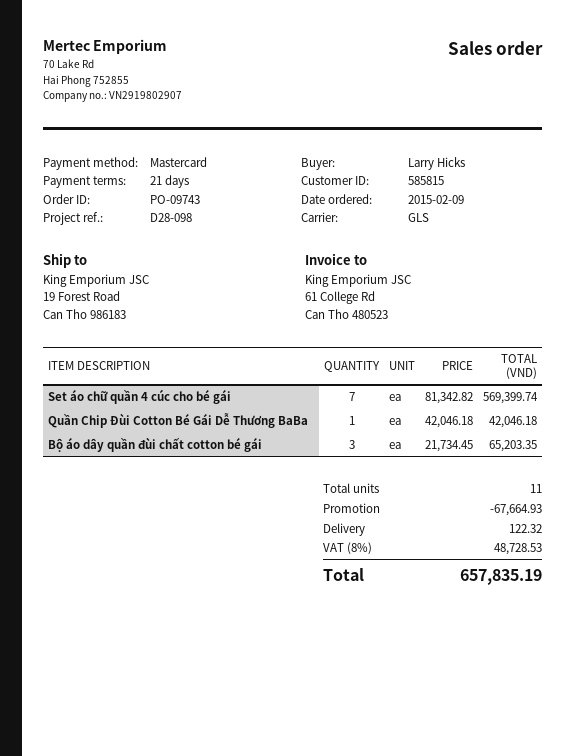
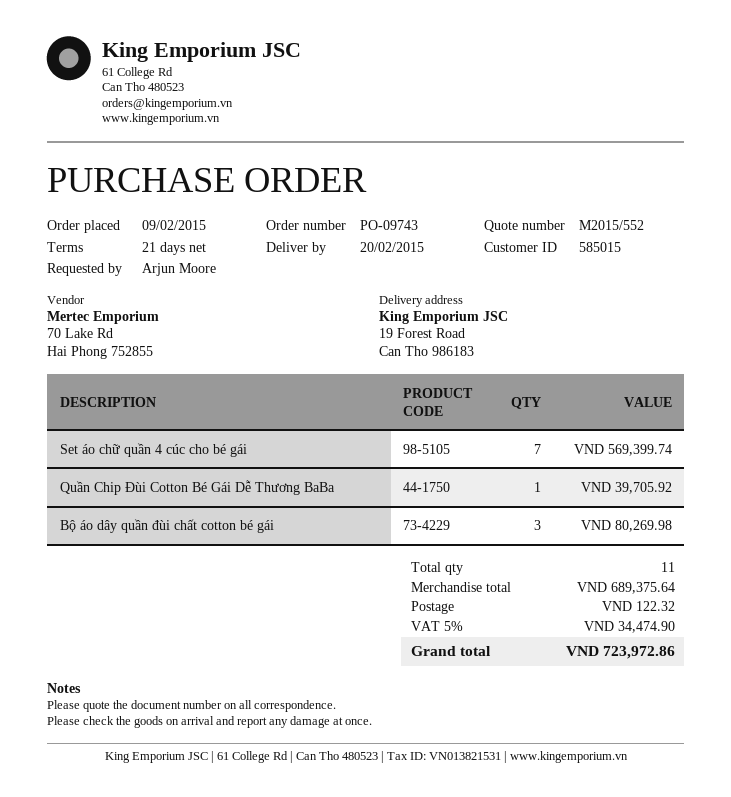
customer number: 585815 -> 585015
ordered by: Larry Hicks -> Arjun Moore
Quần Chip Đùi Cotton Bé Gái Dễ Thương BaBa: 1 for 42046.18 -> 1 for 39705.92
Bộ áo dây quần đùi chất cotton bé gái: 3 for 65203.35 -> 3 for 80269.98
discount: 67664.93 -> none
tax: 8% = 48728.53 -> 5% = 34474.90
total: 657835.19 -> 723972.86

